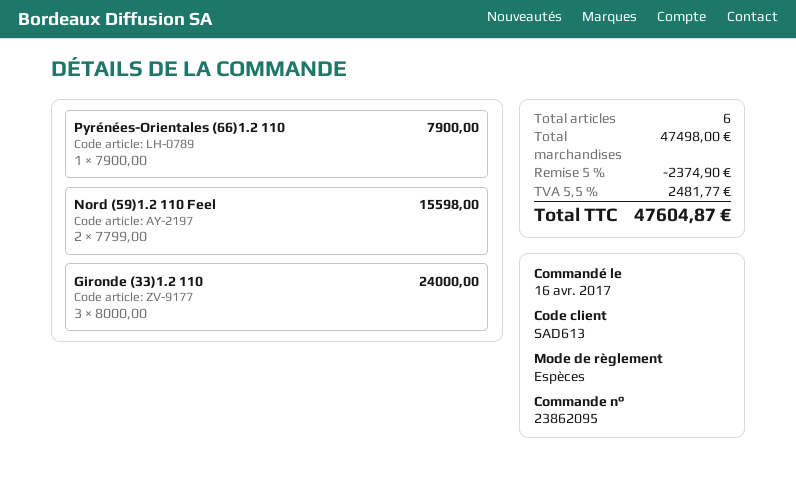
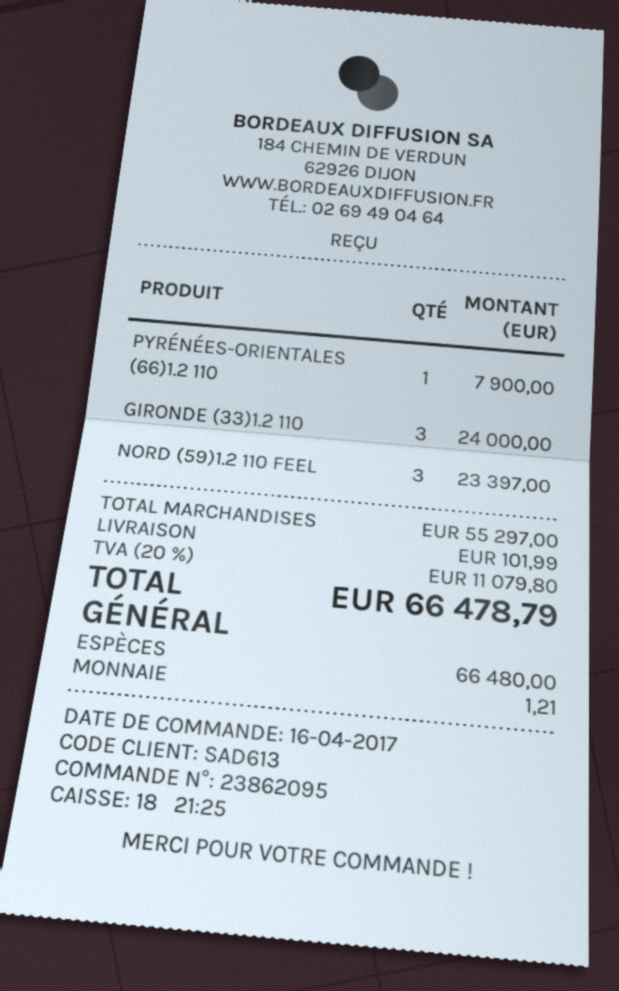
Nord (59)1.2 110 Feel: 2 for 15598.00 -> 3 for 23397.00
subtotal: 47498.00 -> 55297.00
discount: 5% = 2374.90 -> none
shipping: none -> 101.99
tax: 5.5% = 2481.77 -> 20% = 11079.80
total: 47604.87 -> 66478.79

